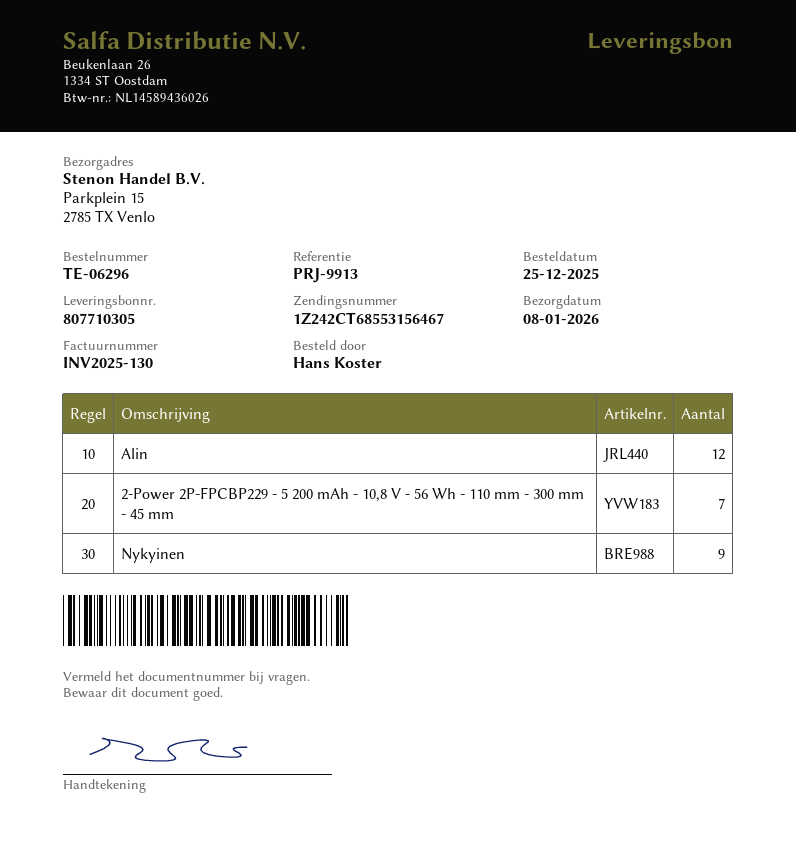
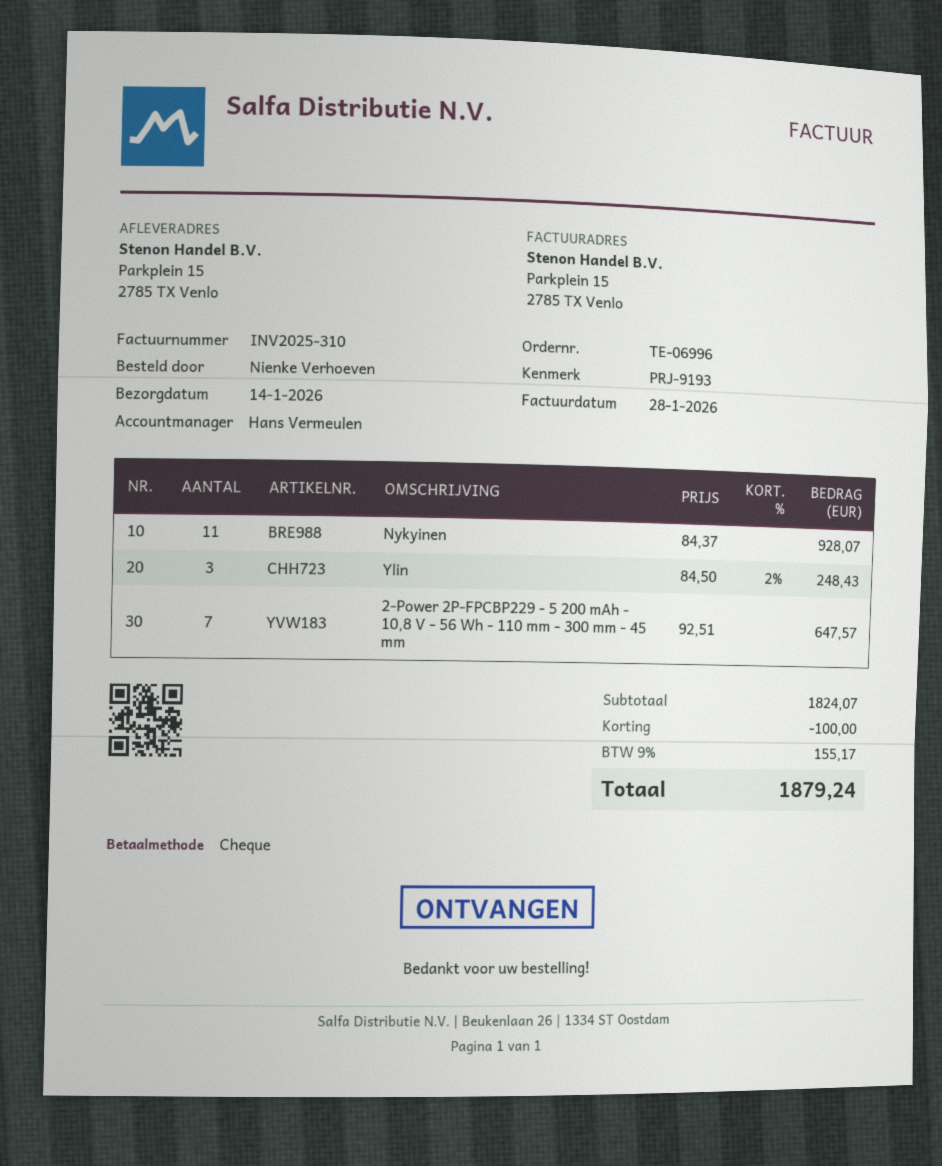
order number: TE-06296 -> TE-06996
delivery date: 2026-01-08 -> 2026-01-14
invoice number: INV2025-130 -> INV2025-310
reference: PRJ-9913 -> PRJ-9193
ordered by: Hans Koster -> Nienke Verhoeven
Alin: 12 -> none
Nykyinen: 9 -> 11
Ylin: none -> 3

